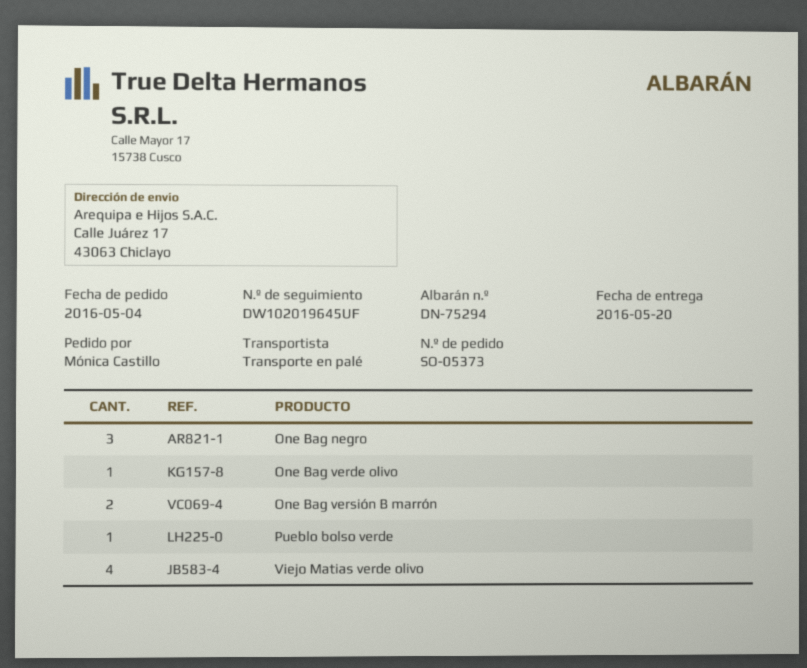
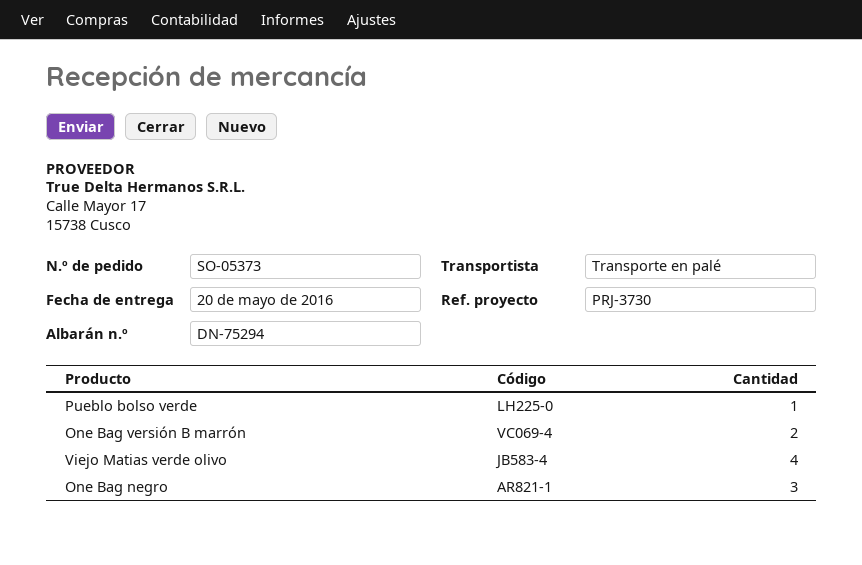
One Bag verde olivo: 1 -> none

